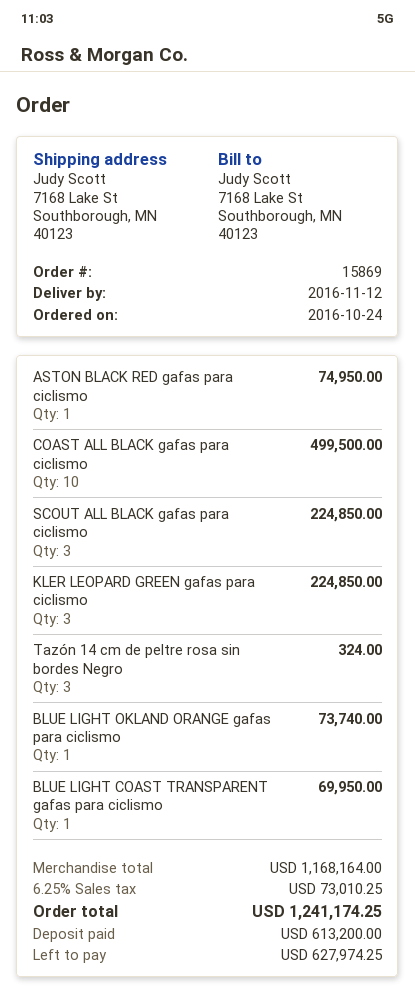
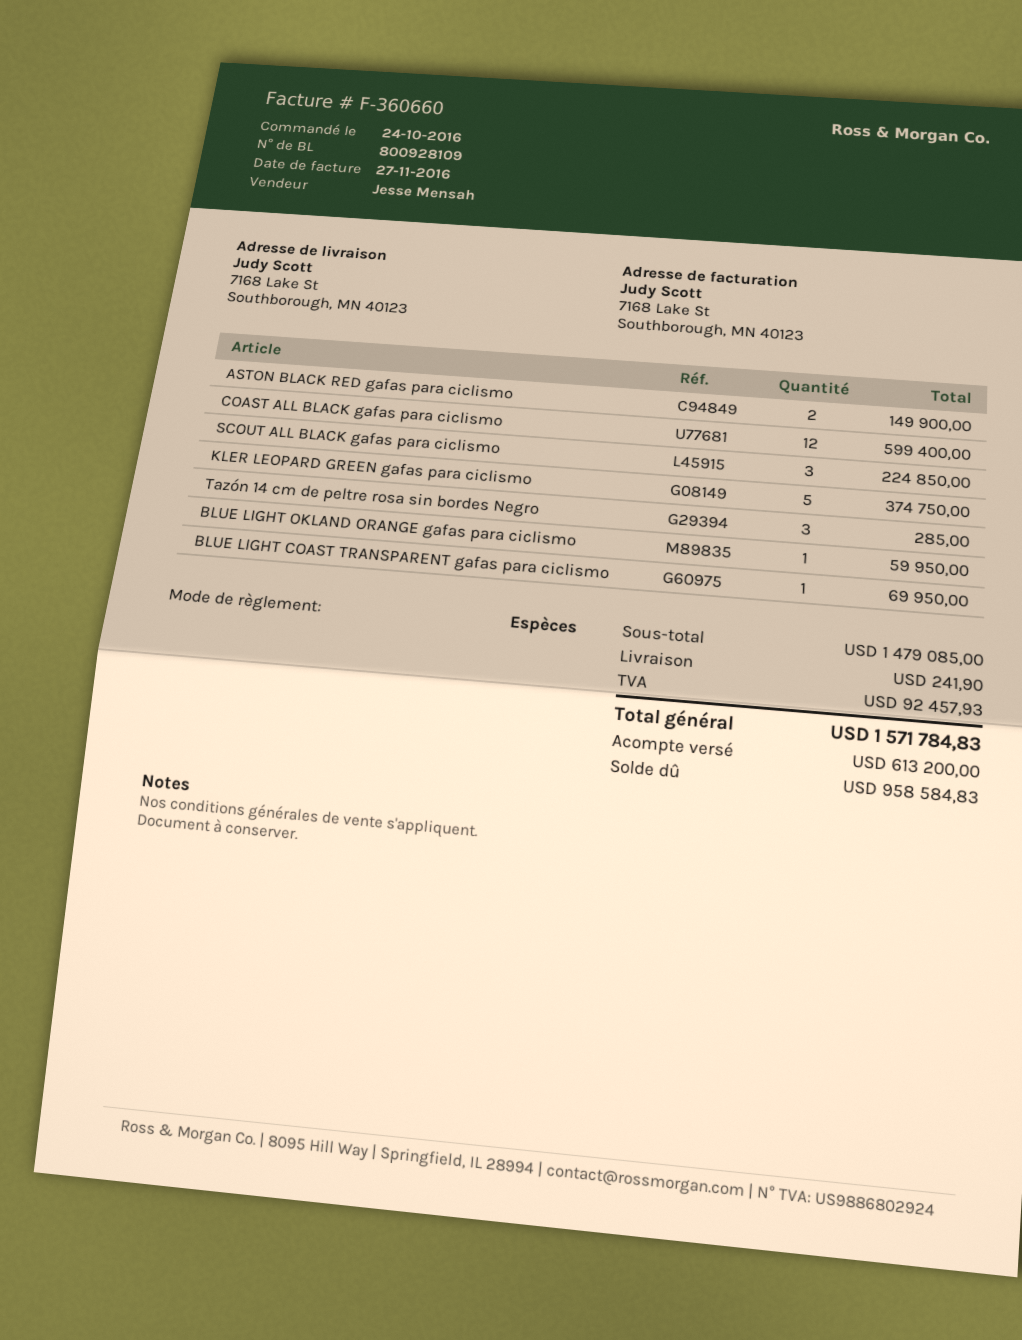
ASTON BLACK RED gafas para ciclismo: 1 for 74950.00 -> 2 for 149900.00
COAST ALL BLACK gafas para ciclismo: 10 for 499500.00 -> 12 for 599400.00
KLER LEOPARD GREEN gafas para ciclismo: 3 for 224850.00 -> 5 for 374750.00
Tazón 14 cm de peltre rosa sin bordes Negro: 3 for 324.00 -> 3 for 285.00
BLUE LIGHT OKLAND ORANGE gafas para ciclismo: 1 for 73740.00 -> 1 for 59950.00
subtotal: 1168164.00 -> 1479085.00
shipping: none -> 241.90
tax: 73010.25 -> 92457.93
total: 1241174.25 -> 1571784.83
balance: 627974.25 -> 958584.83

